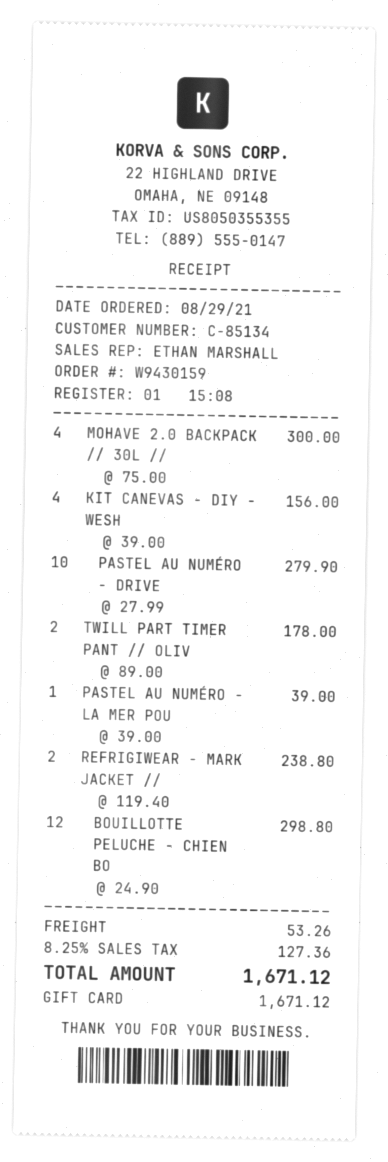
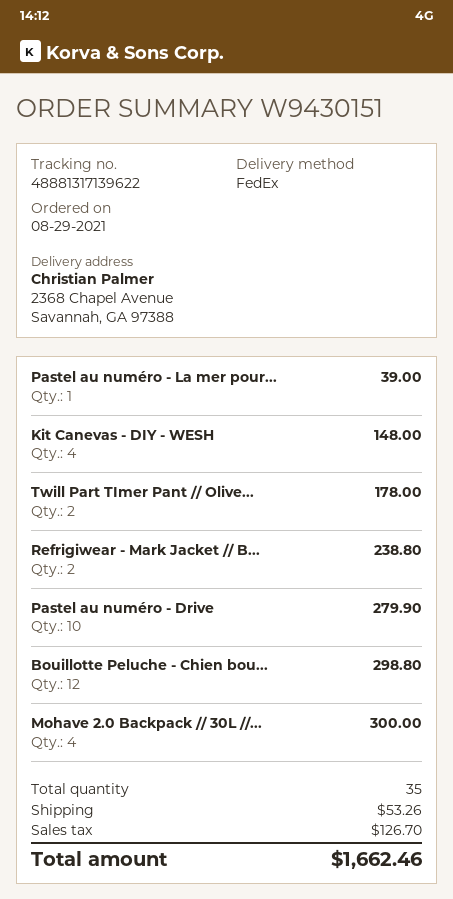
order number: W9430159 -> W9430151
KIT CANEVAS - DIY - WESH: 4 for 156.00 -> 4 for 148.00
tax: 127.36 -> 126.70
total: 1671.12 -> 1662.46

